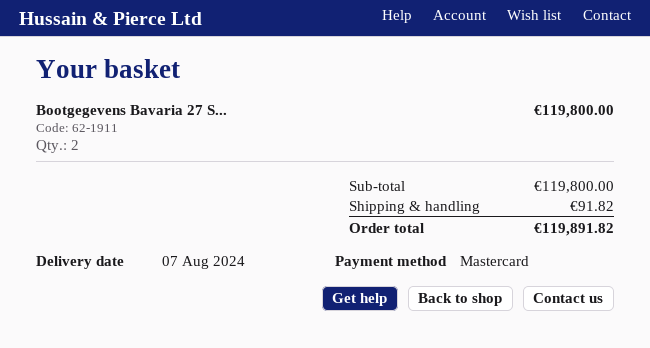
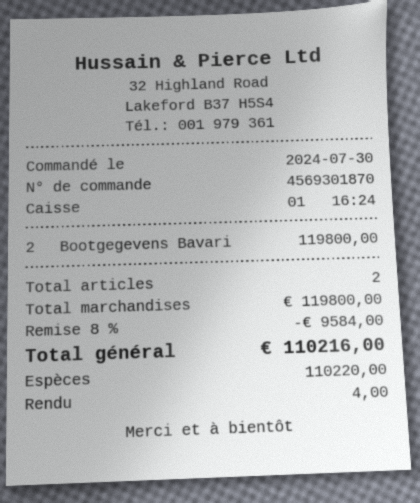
payment method: Mastercard -> cash
discount: none -> 8% = 9584.00
shipping: 91.82 -> none
total: 119891.82 -> 110216.00

